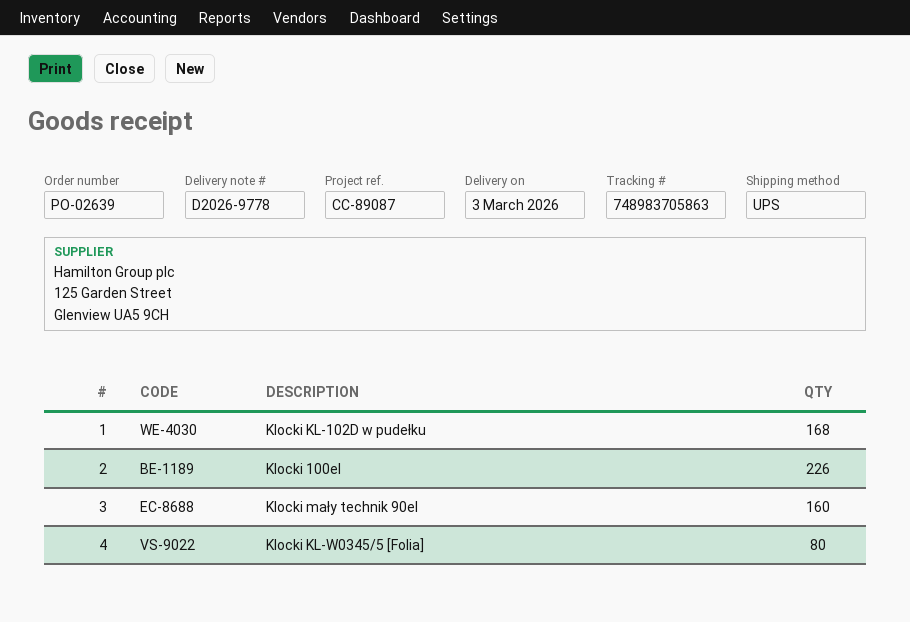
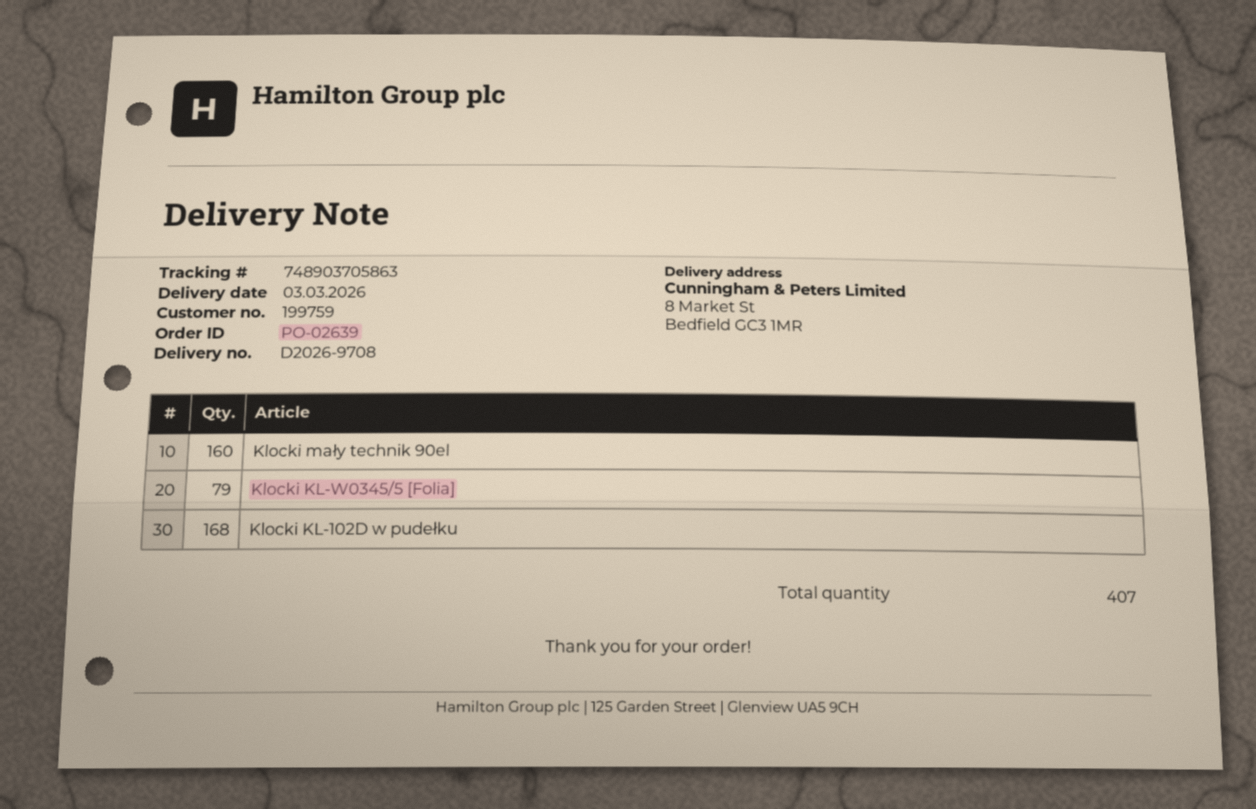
delivery note number: D2026-9778 -> D2026-9708
tracking number: 748983705863 -> 748903705863
Klocki 100el: 226 -> none
Klocki KL-W0345/5 [Folia]: 80 -> 79

